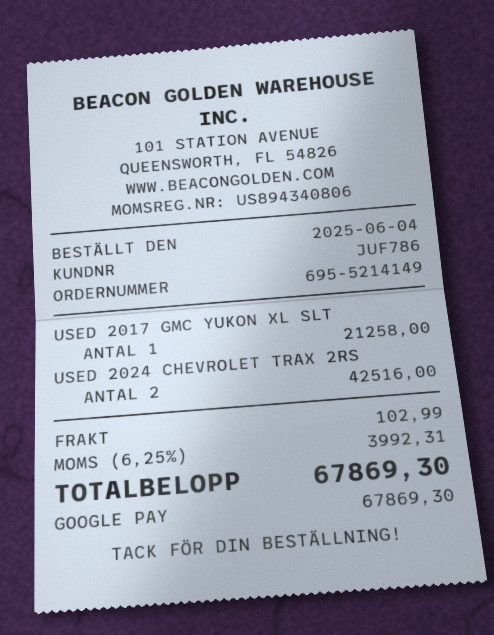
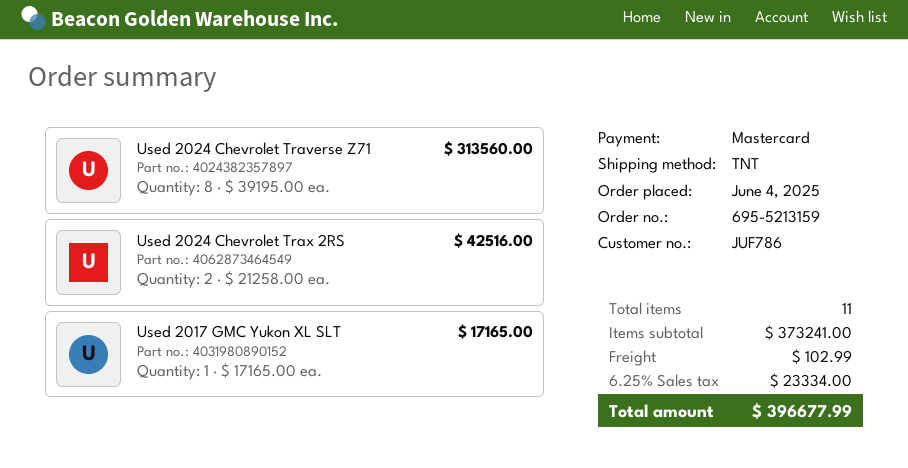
order number: 695-5214149 -> 695-5213159
payment method: Google Pay -> Mastercard
USED 2017 GMC YUKON XL SLT: 1 for 21258.00 -> 1 for 17165.00
Used 2024 Chevrolet Traverse Z71: none -> 8 for 313560.00
tax: 6.25% = 3992.31 -> 6.25% = 23334.00
total: 67869.30 -> 396677.99

